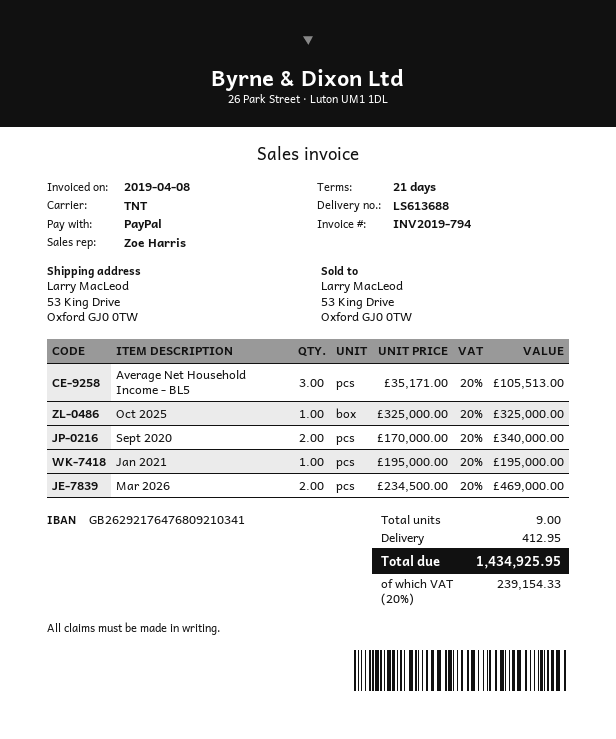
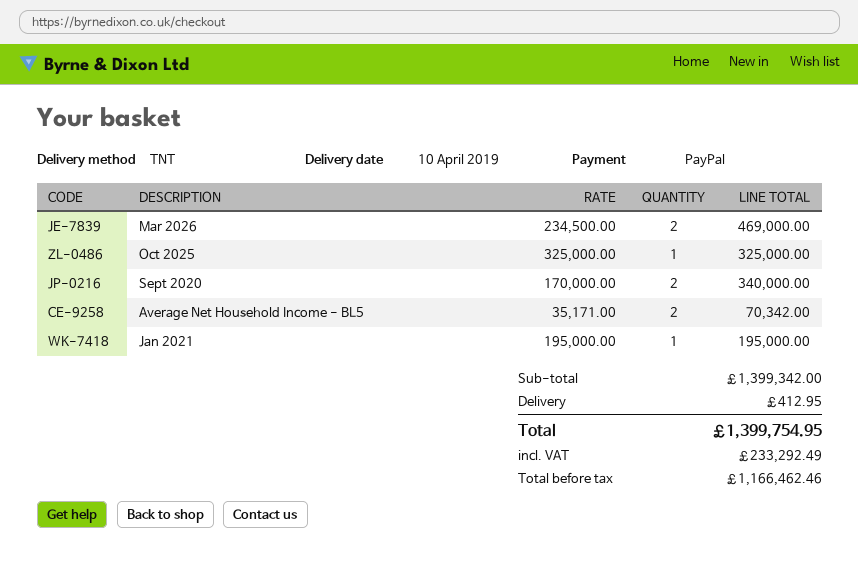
Average Net Household Income - BL5: 3 x 35171.00 = 105513.00 -> 2 x 35171.00 = 70342.00
tax: 239154.33 -> 233292.49
total: 1434925.95 -> 1399754.95

